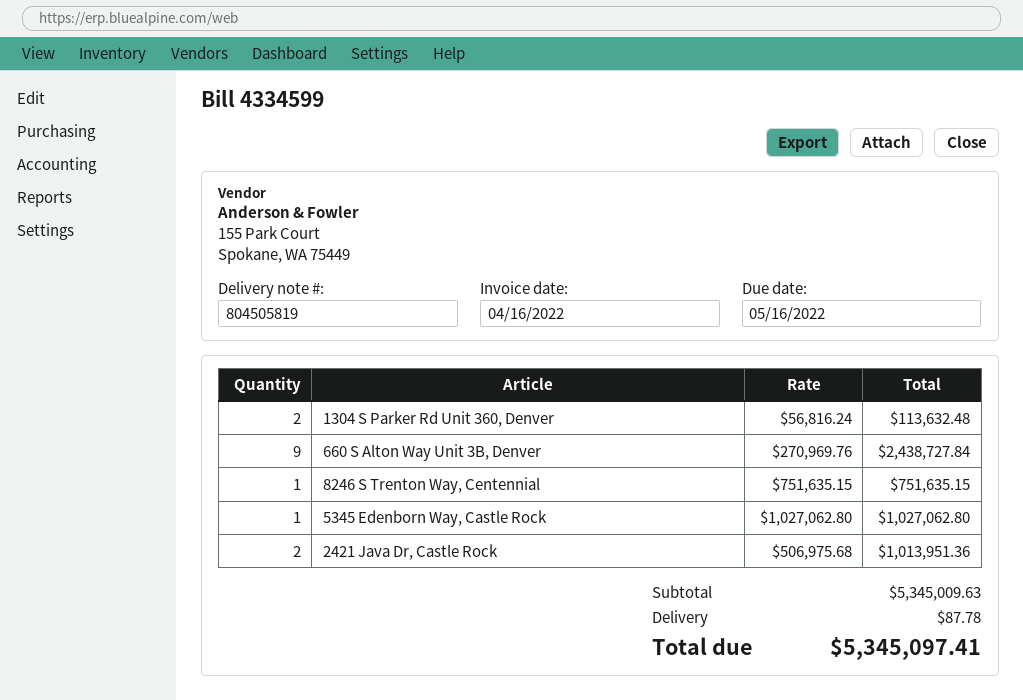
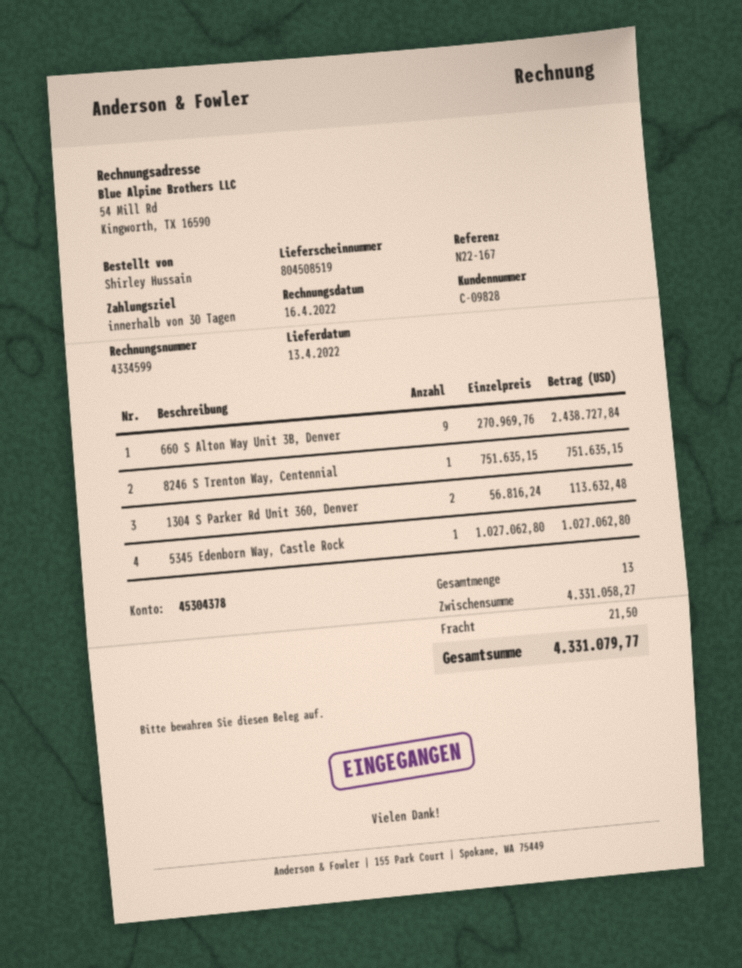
delivery note number: 804505819 -> 804508519
2421 Java Dr, Castle Rock: 2 x 506975.68 = 1013951.36 -> none
subtotal: 5345009.63 -> 4331058.27
shipping: 87.78 -> 21.50
total: 5345097.41 -> 4331079.77

